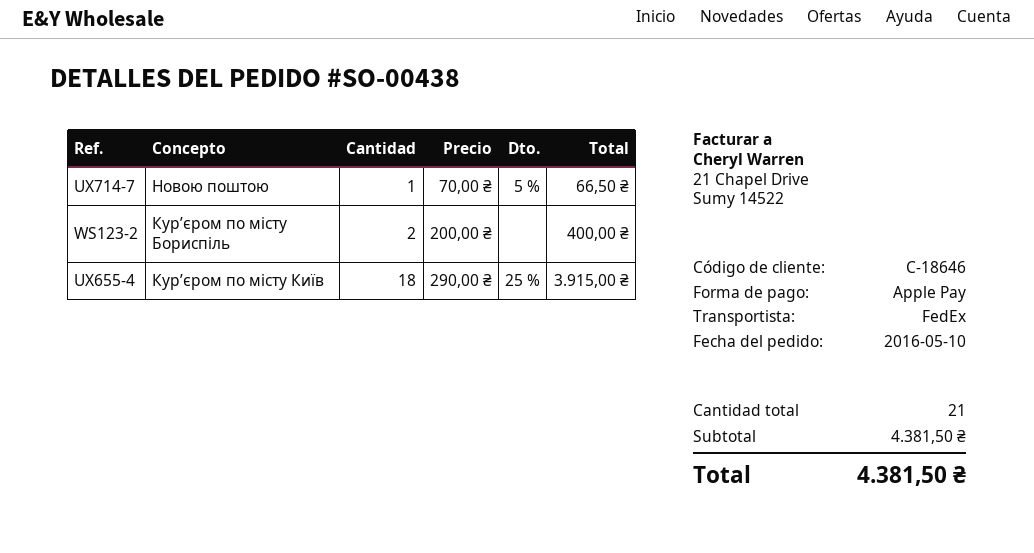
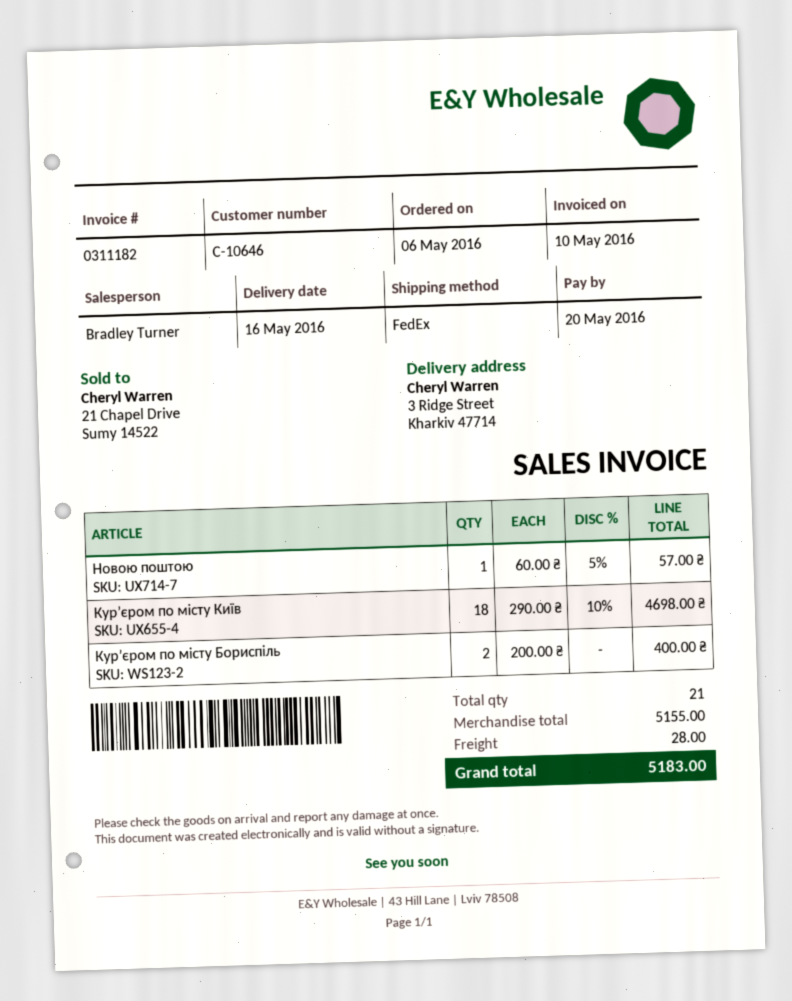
order date: 2016-05-10 -> 2016-05-06
customer number: C-18646 -> C-10646
Новою поштою: 1 x 70.00 - 5% = 66.50 -> 1 x 60.00 - 5% = 57.00
Курʼєром по місту Київ: 18 x 290.00 - 25% = 3915.00 -> 18 x 290.00 - 10% = 4698.00
subtotal: 4381.50 -> 5155.00
shipping: none -> 28.00
total: 4381.50 -> 5183.00

